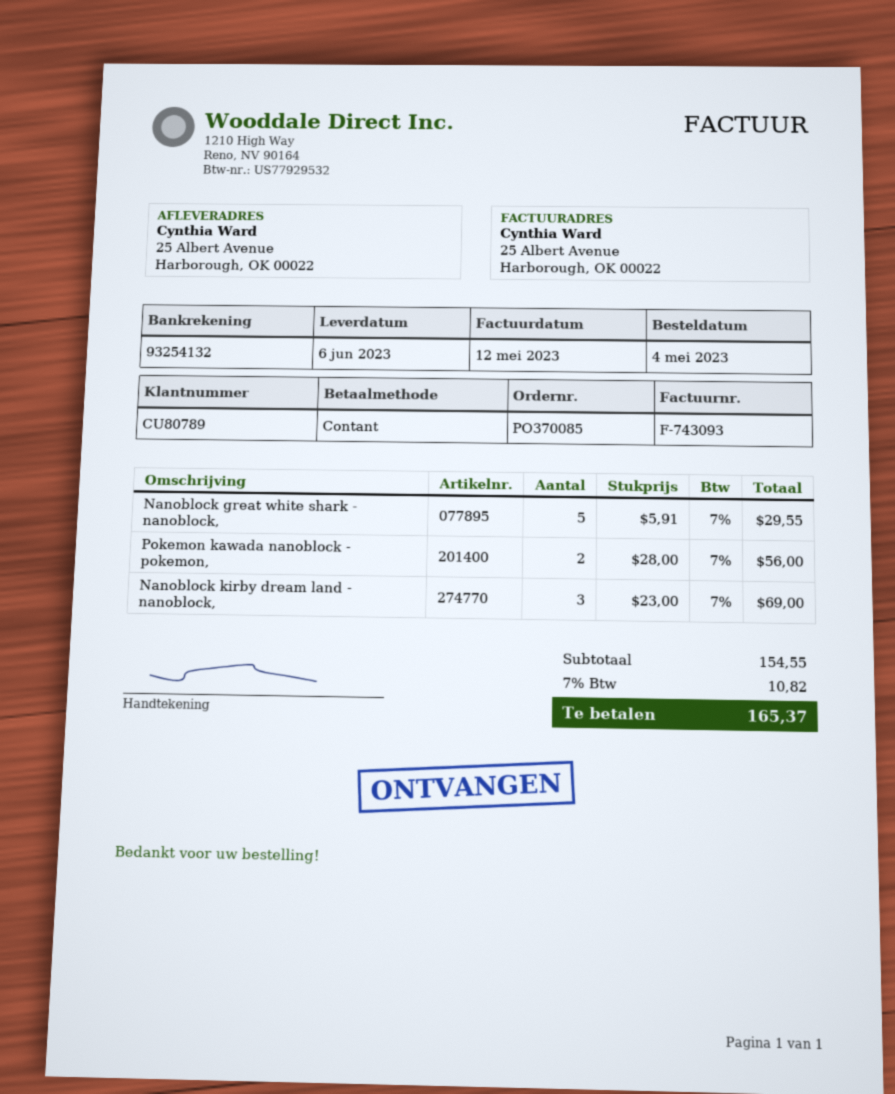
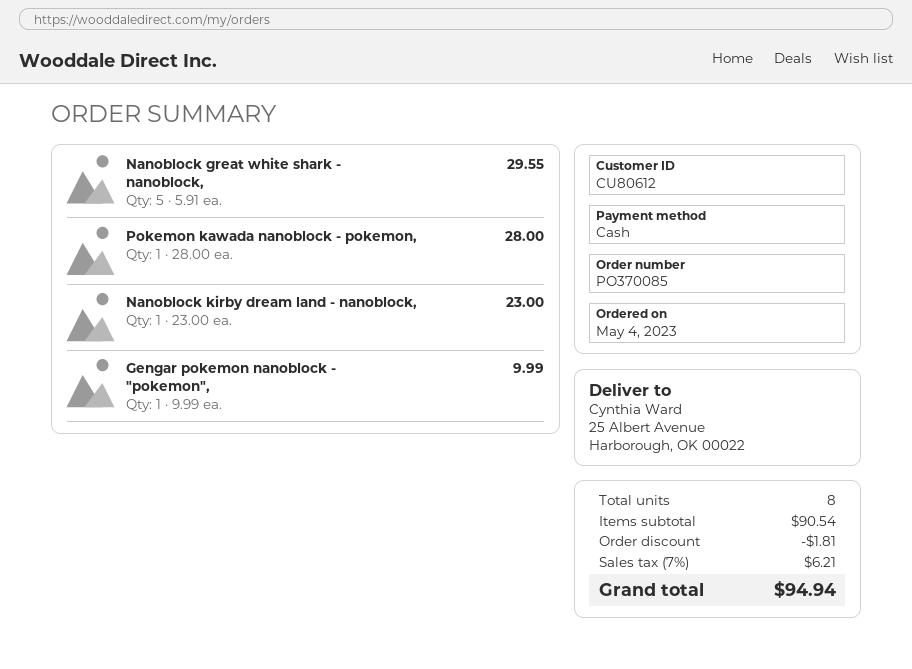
customer number: CU80789 -> CU80612
Pokemon kawada nanoblock - pokemon,: 2 x 28.00 = 56.00 -> 1 x 28.00 = 28.00
Nanoblock kirby dream land - nanoblock,: 3 x 23.00 = 69.00 -> 1 x 23.00 = 23.00
Gengar pokemon nanoblock - "pokemon",: none -> 1 x 9.99 = 9.99
subtotal: 154.55 -> 90.54
discount: none -> 1.81
tax: 7% = 10.82 -> 7% = 6.21
total: 165.37 -> 94.94

